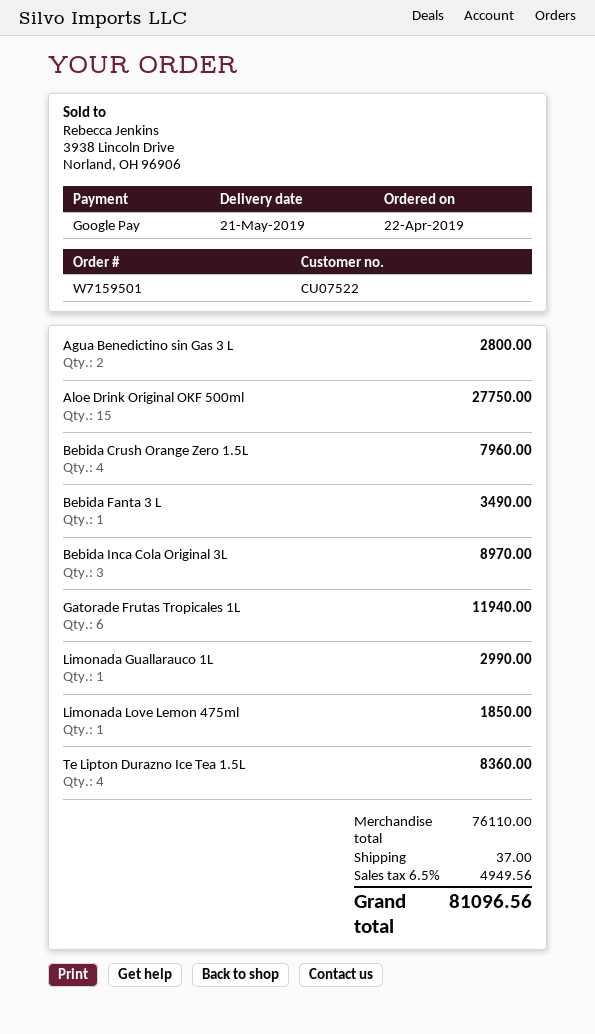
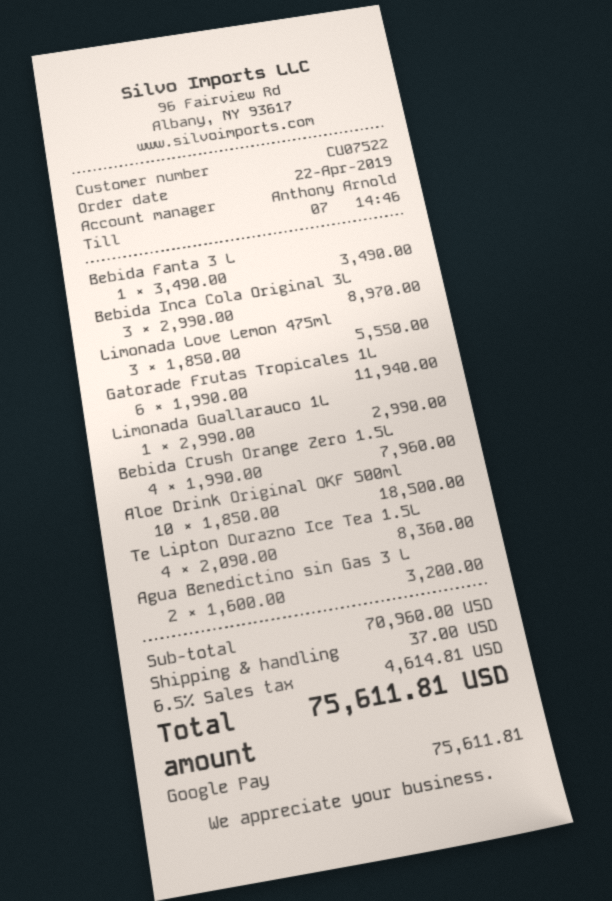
Agua Benedictino sin Gas 3 L: 2 for 2800.00 -> 2 for 3200.00
Aloe Drink Original OKF 500ml: 15 for 27750.00 -> 10 for 18500.00
Limonada Love Lemon 475ml: 1 for 1850.00 -> 3 for 5550.00
subtotal: 76110.00 -> 70960.00
tax: 6.5% = 4949.56 -> 6.5% = 4614.81
total: 81096.56 -> 75611.81

